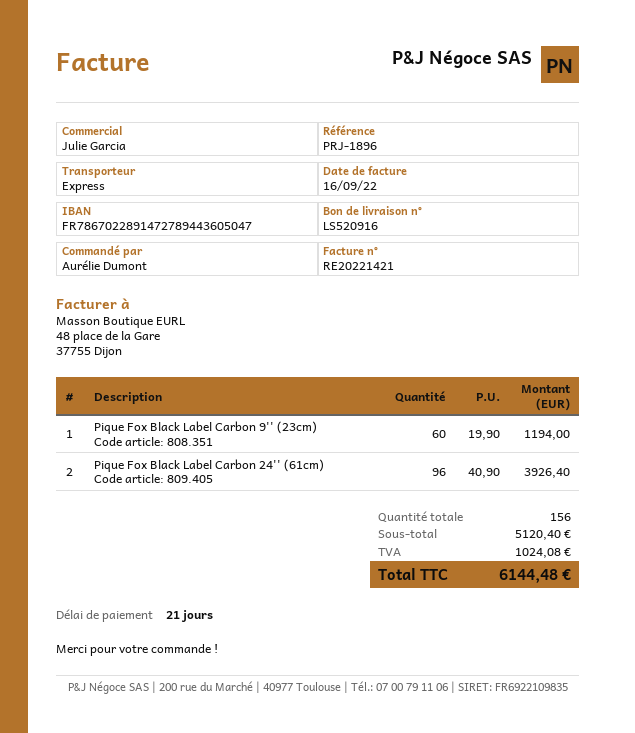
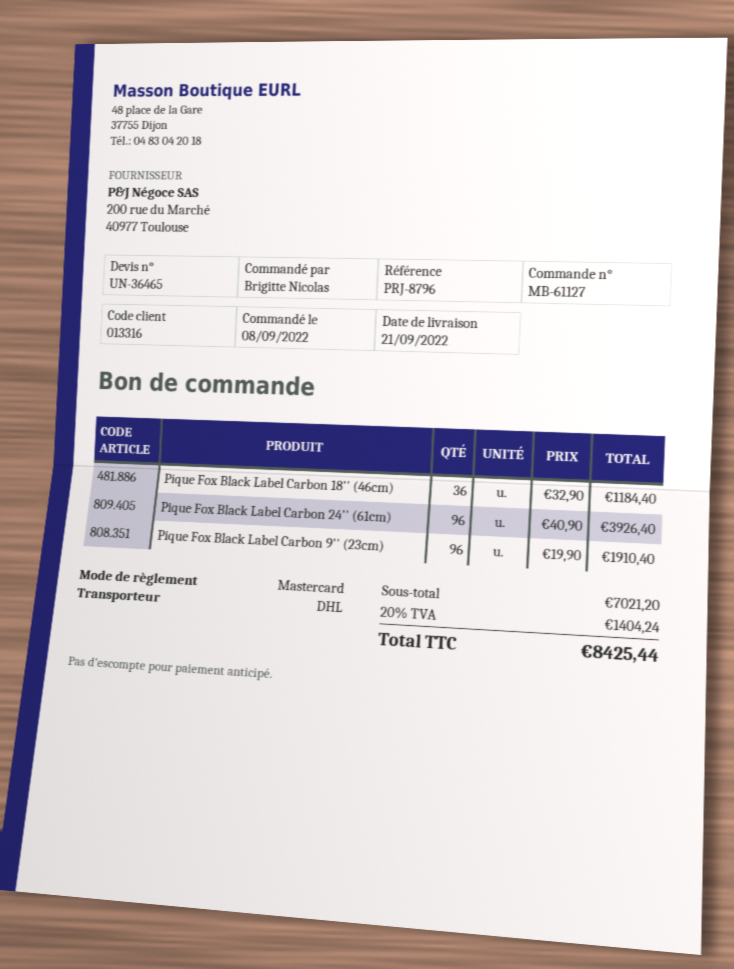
reference: PRJ-1896 -> PRJ-8796
ordered by: Aurélie Dumont -> Brigitte Nicolas
shipping method: express -> DHL
Pique Fox Black Label Carbon 9'' (23cm): 60 x 19.90 = 1194.00 -> 96 x 19.90 = 1910.40
Pique Fox Black Label Carbon 18'' (46cm): none -> 36 x 32.90 = 1184.40
subtotal: 5120.40 -> 7021.20
tax: 1024.08 -> 1404.24
total: 6144.48 -> 8425.44

